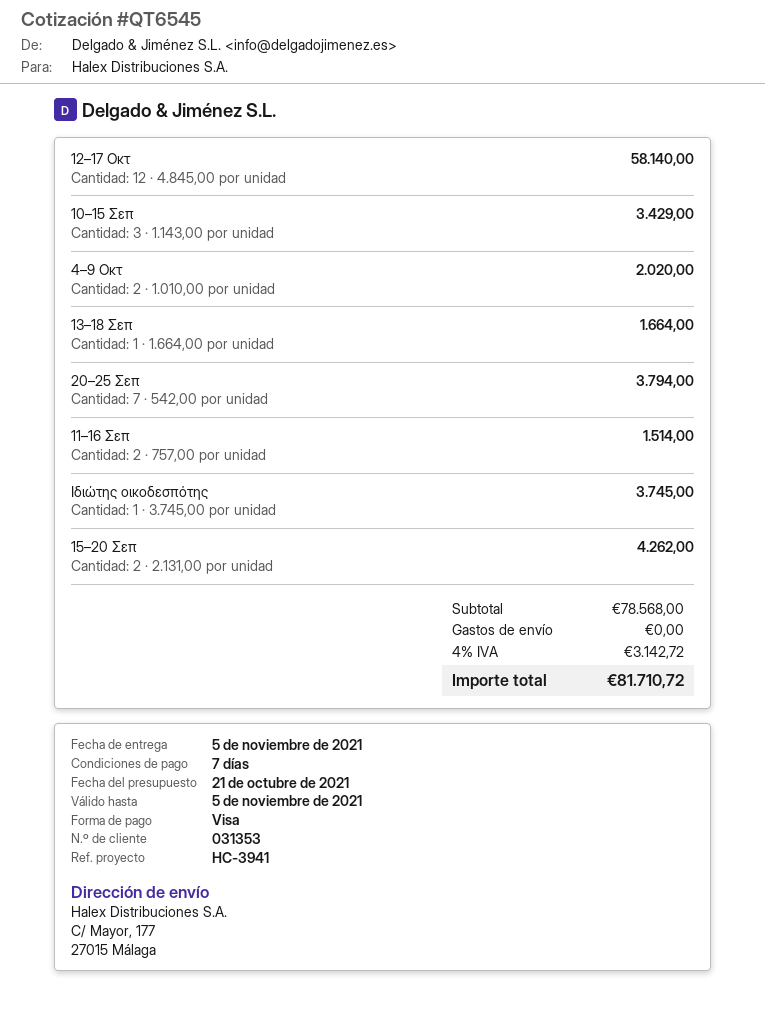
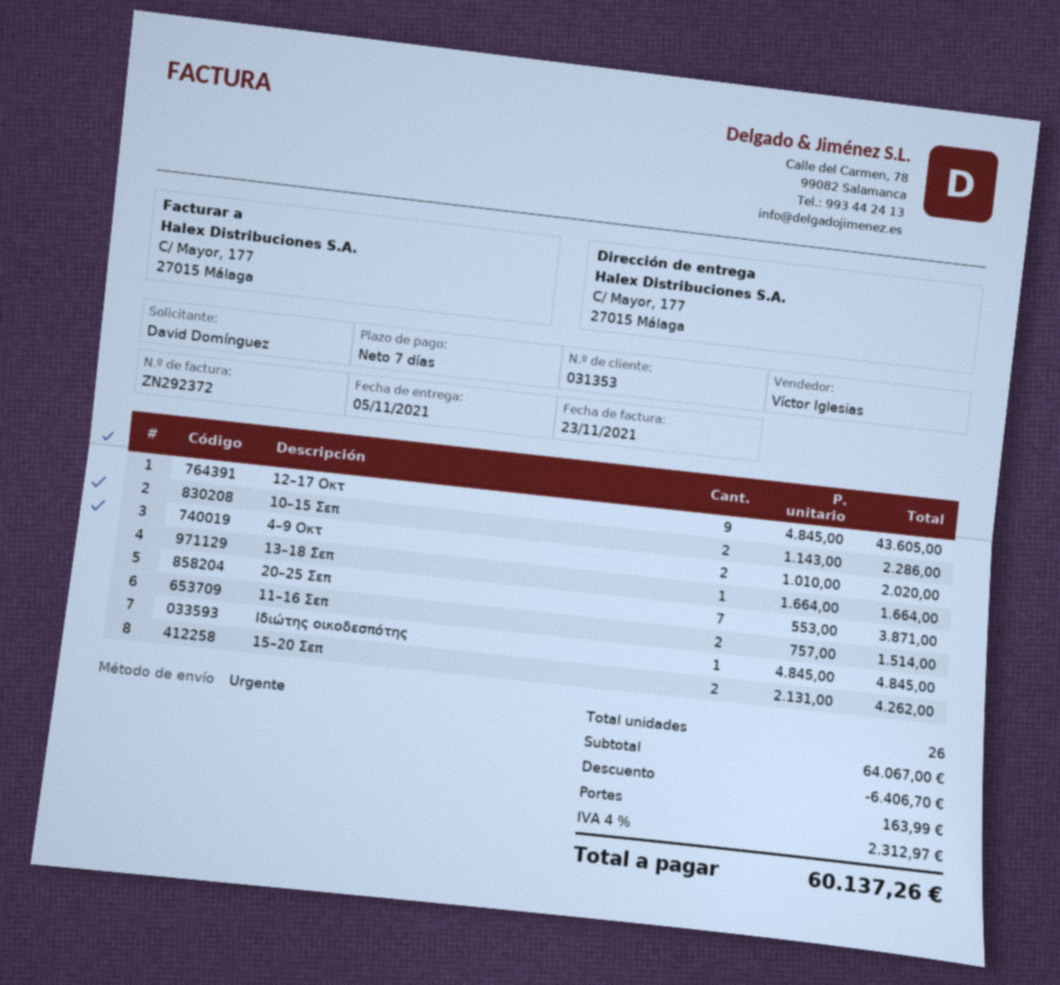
12–17 Οκτ: 12 x 4845.00 = 58140.00 -> 9 x 4845.00 = 43605.00
10–15 Σεπ: 3 x 1143.00 = 3429.00 -> 2 x 1143.00 = 2286.00
20–25 Σεπ: 7 x 542.00 = 3794.00 -> 7 x 553.00 = 3871.00
Ιδιώτης οικοδεσπότης: 1 x 3745.00 = 3745.00 -> 1 x 4845.00 = 4845.00
subtotal: 78568.00 -> 64067.00
discount: none -> 6406.70
shipping: 0.00 -> 163.99
tax: 4% = 3142.72 -> 4% = 2312.97
total: 81710.72 -> 60137.26

